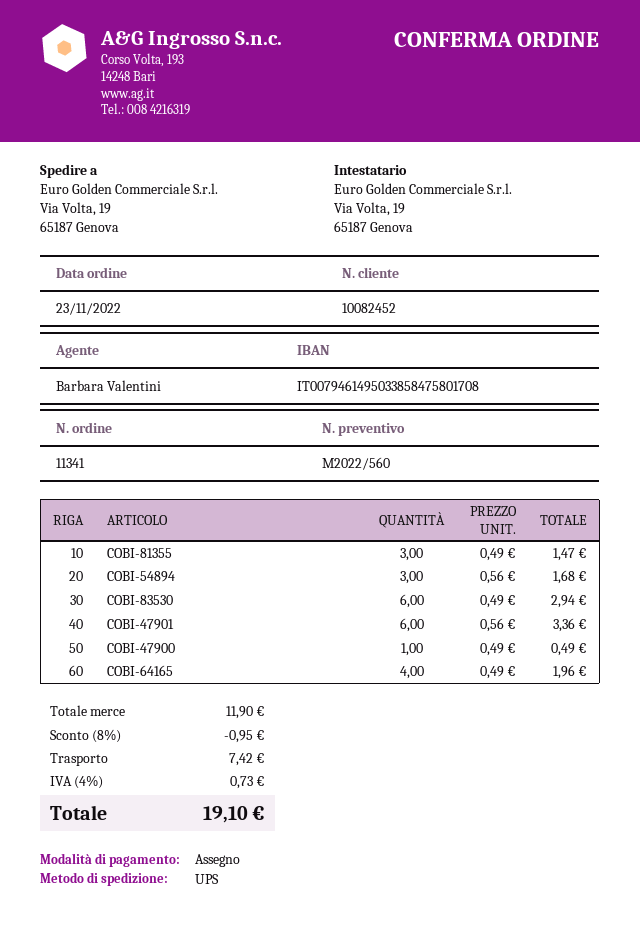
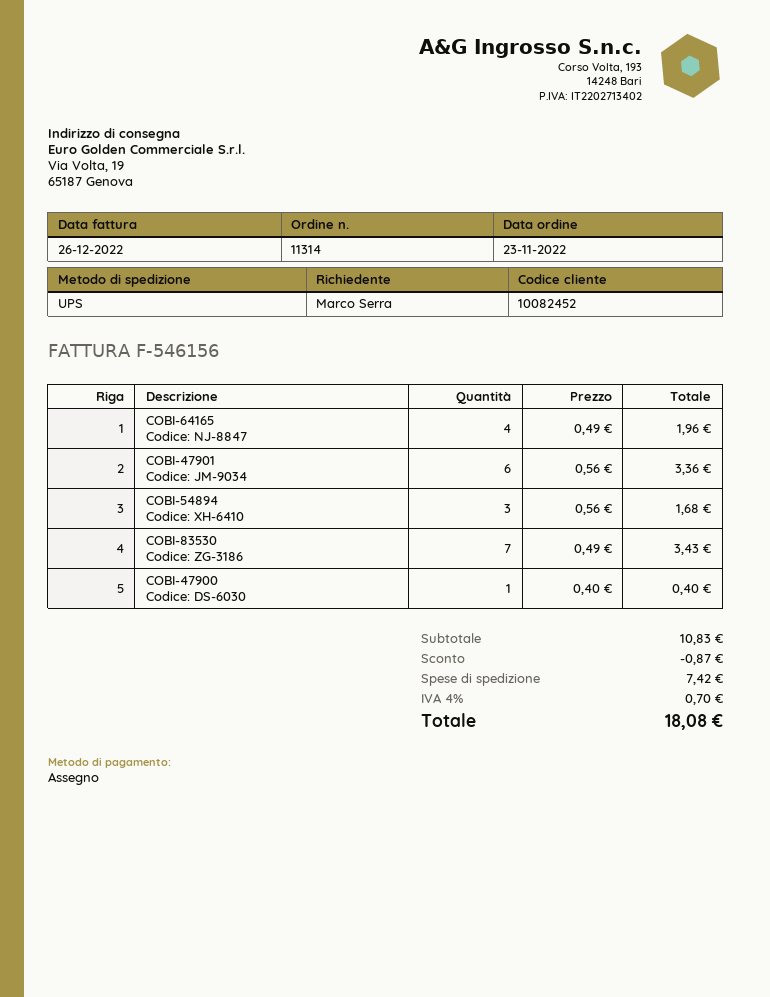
order number: 11341 -> 11314
COBI-81355: 3 x 0.49 = 1.47 -> none
COBI-83530: 6 x 0.49 = 2.94 -> 7 x 0.49 = 3.43
COBI-47900: 1 x 0.49 = 0.49 -> 1 x 0.40 = 0.40
subtotal: 11.90 -> 10.83
discount: 0.95 -> 0.87
tax: 4% = 0.73 -> 4% = 0.70
total: 19.10 -> 18.08

